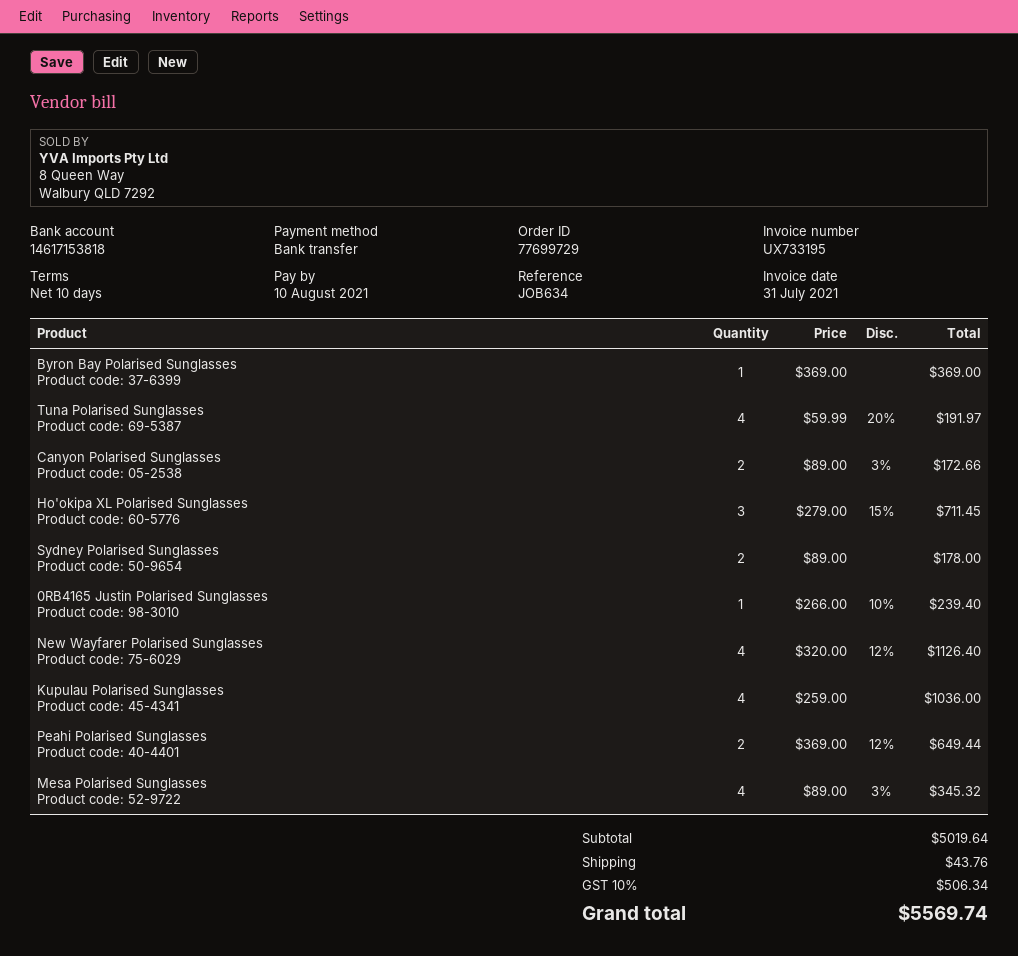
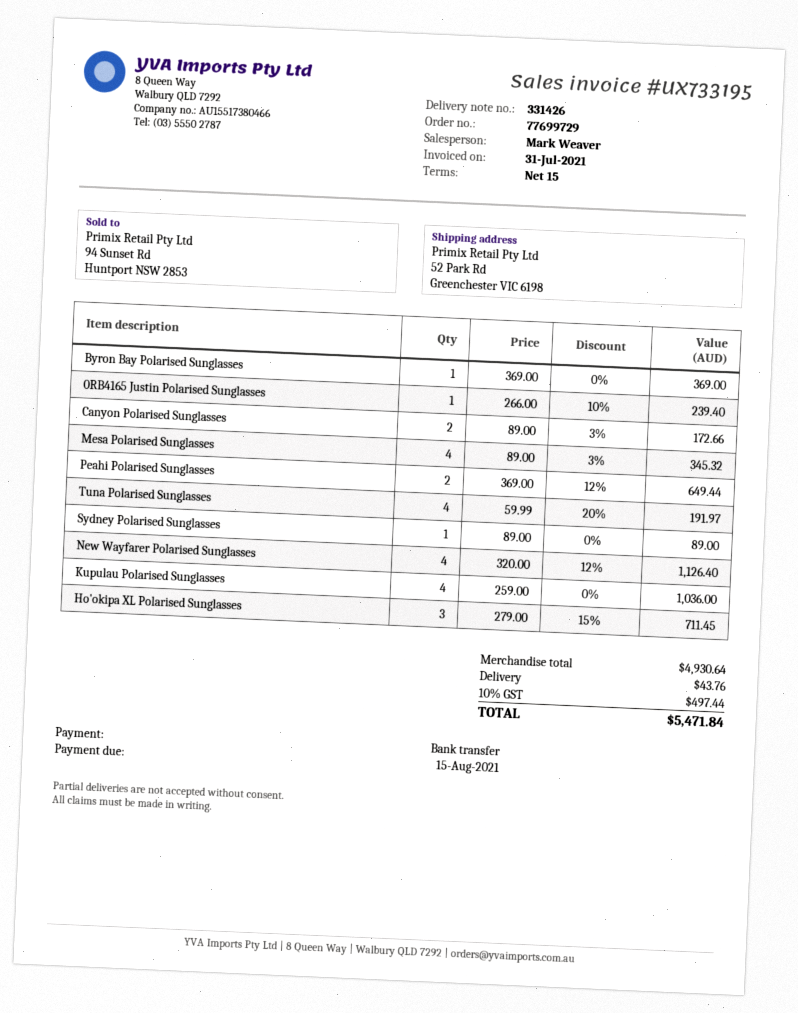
payment terms: 10 days -> 15 days
due date: 2021-08-10 -> 2021-08-15
Sydney Polarised Sunglasses: 2 x 89.00 = 178.00 -> 1 x 89.00 = 89.00
subtotal: 5019.64 -> 4930.64
tax: 10% = 506.34 -> 10% = 497.44
total: 5569.74 -> 5471.84

